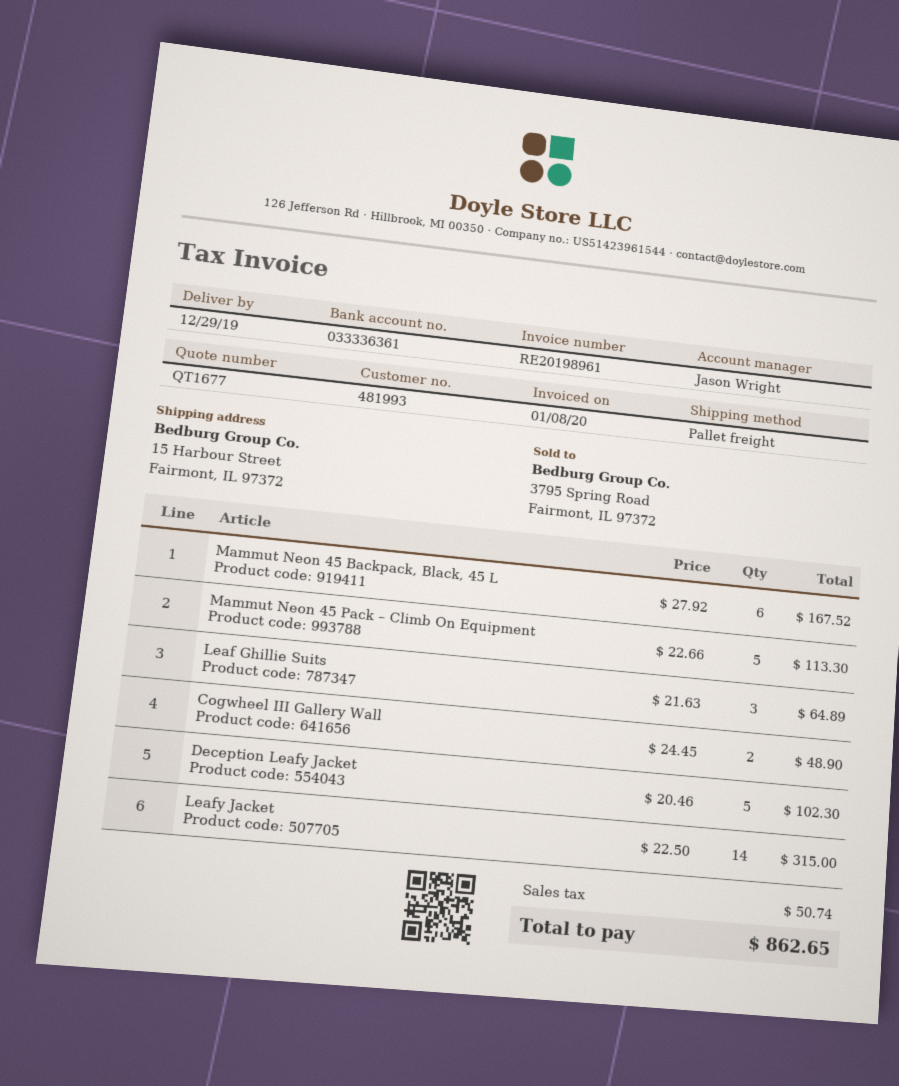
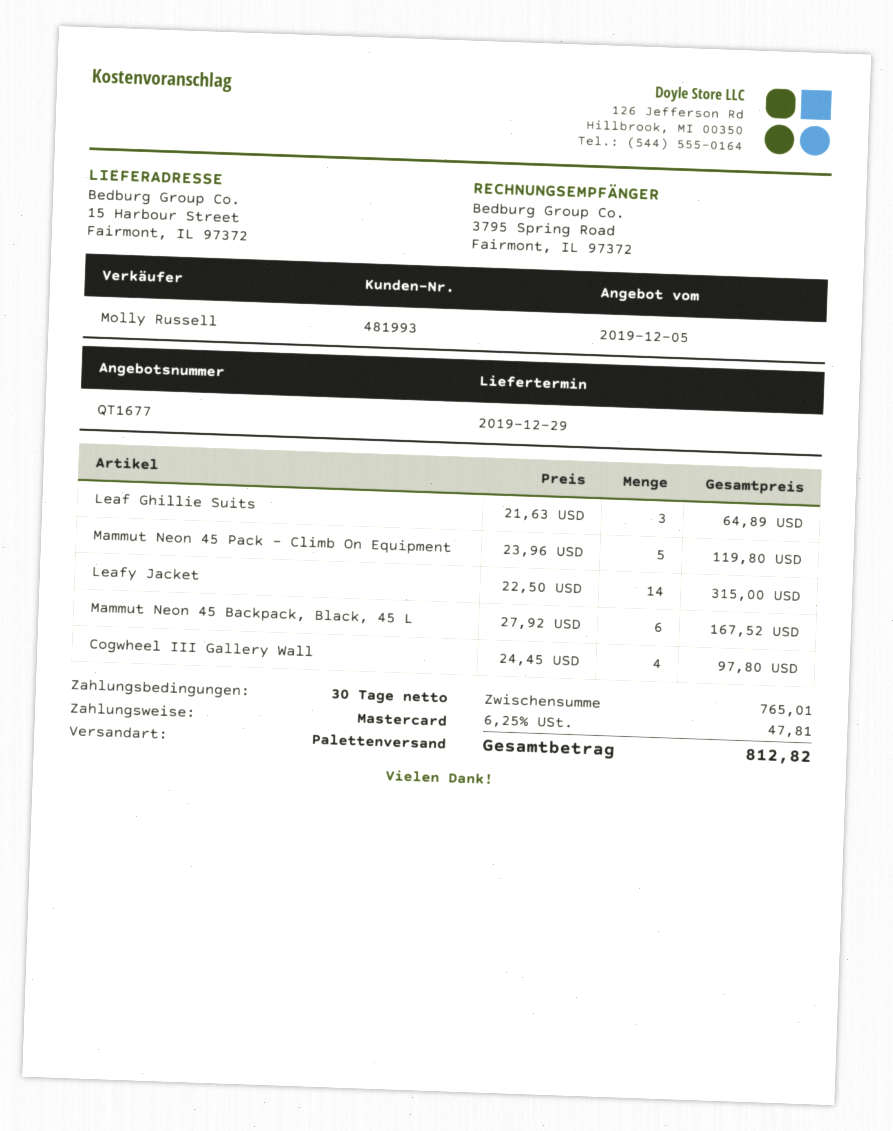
sales rep: Jason Wright -> Molly Russell
Mammut Neon 45 Pack – Climb On Equipment: 5 x 22.66 = 113.30 -> 5 x 23.96 = 119.80
Cogwheel III Gallery Wall: 2 x 24.45 = 48.90 -> 4 x 24.45 = 97.80
Deception Leafy Jacket: 5 x 20.46 = 102.30 -> none
tax: 50.74 -> 47.81
total: 862.65 -> 812.82

